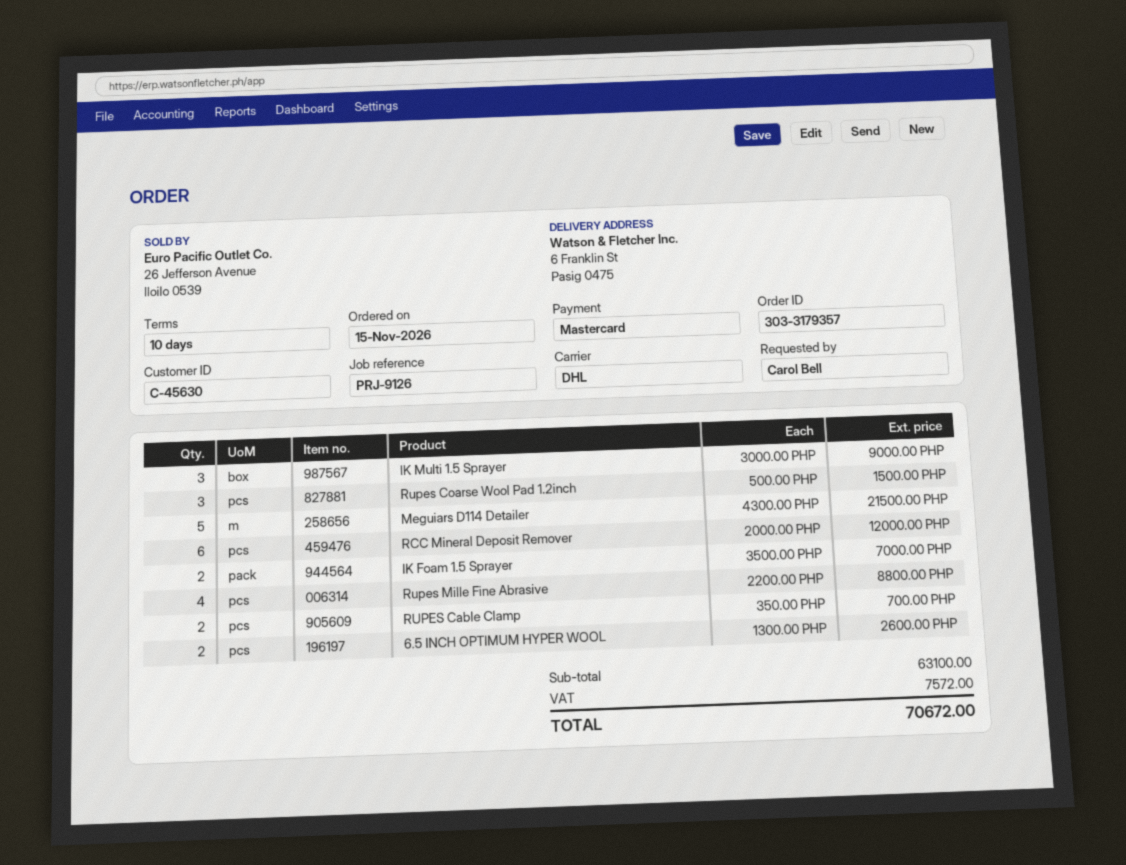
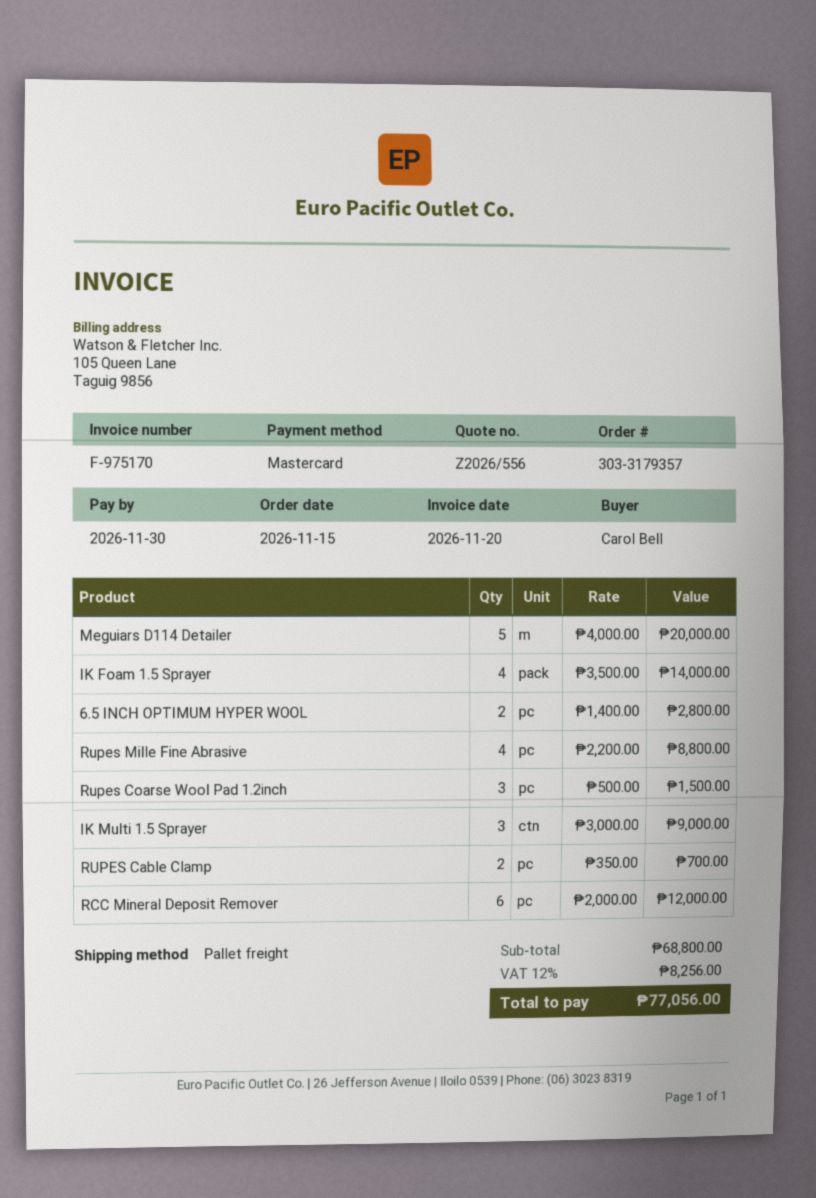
shipping method: DHL -> pallet freight
Meguiars D114 Detailer: 5 x 4300.00 = 21500.00 -> 5 x 4000.00 = 20000.00
IK Foam 1.5 Sprayer: 2 x 3500.00 = 7000.00 -> 4 x 3500.00 = 14000.00
6.5 INCH OPTIMUM HYPER WOOL: 2 x 1300.00 = 2600.00 -> 2 x 1400.00 = 2800.00
subtotal: 63100.00 -> 68800.00
tax: 7572.00 -> 8256.00
total: 70672.00 -> 77056.00

